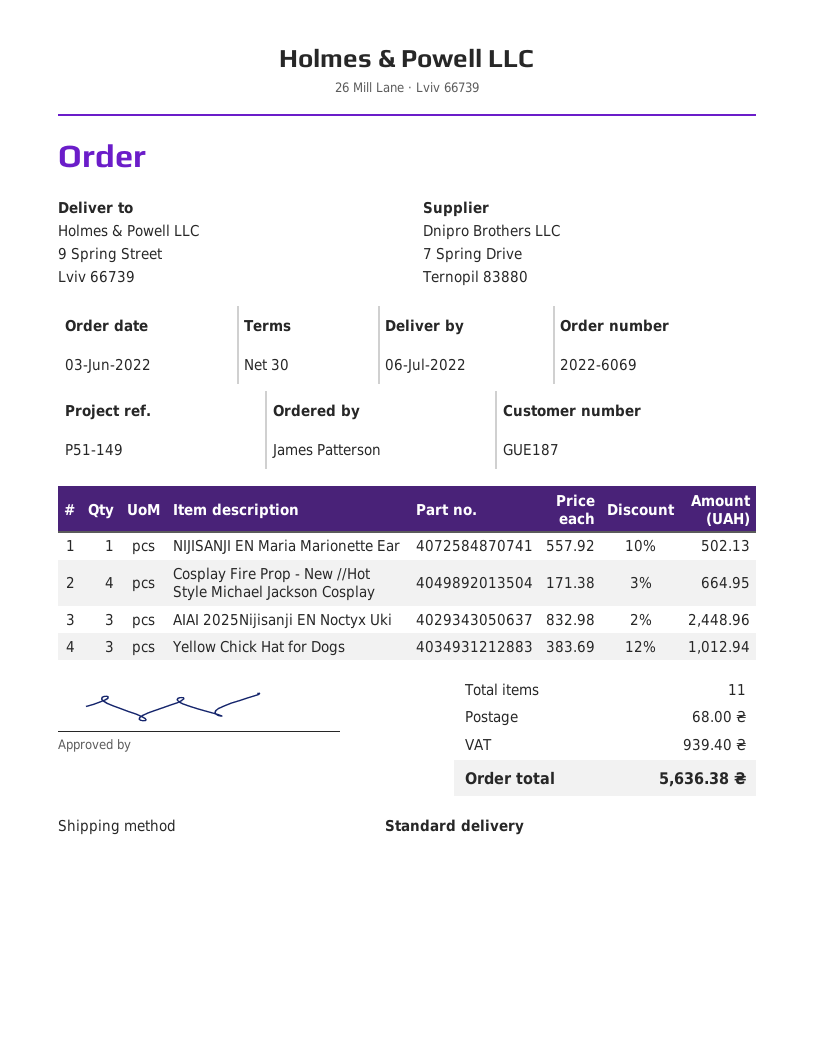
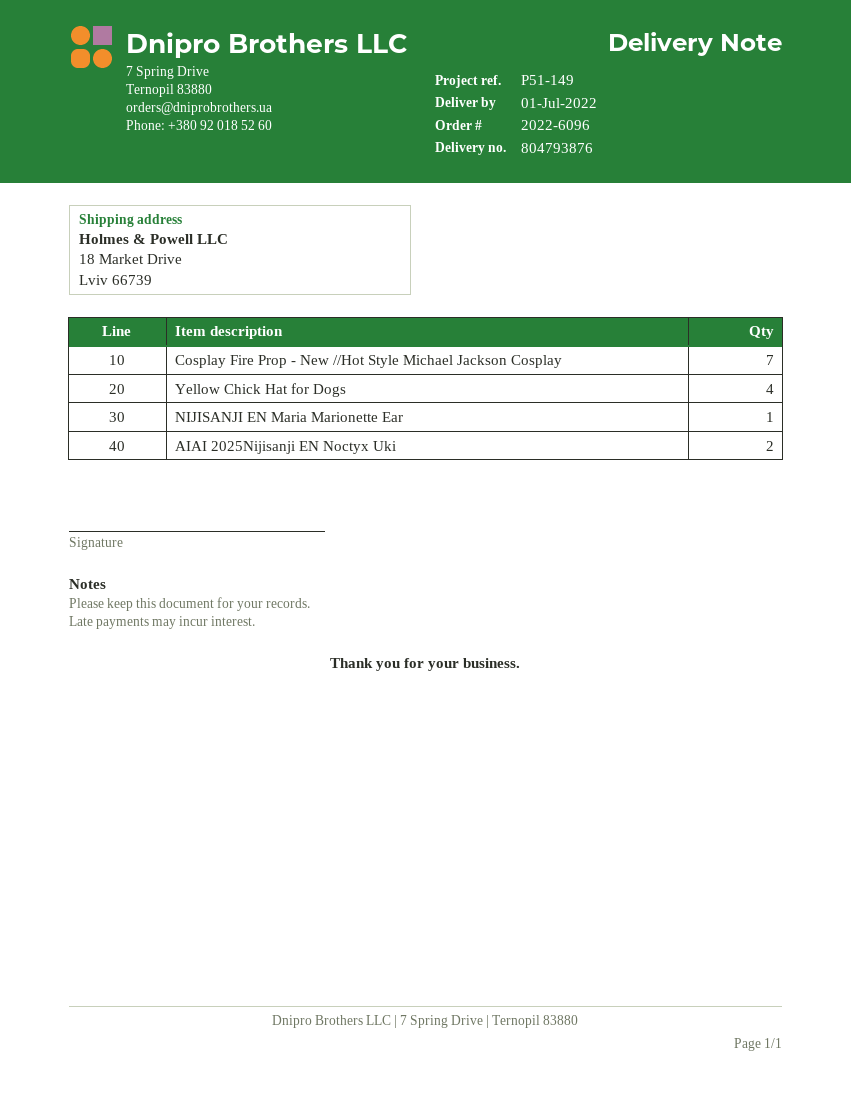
order number: 2022-6069 -> 2022-6096
delivery date: 2022-07-06 -> 2022-07-01
ship to: 9 Spring Street, Lviv 66739 -> 18 Market Drive, Lviv 66739
Cosplay Fire Prop - New //Hot Style Michael Jackson Cosplay: 4 -> 7
AIAI 2025Nijisanji EN Noctyx Uki: 3 -> 2
Yellow Chick Hat for Dogs: 3 -> 4

